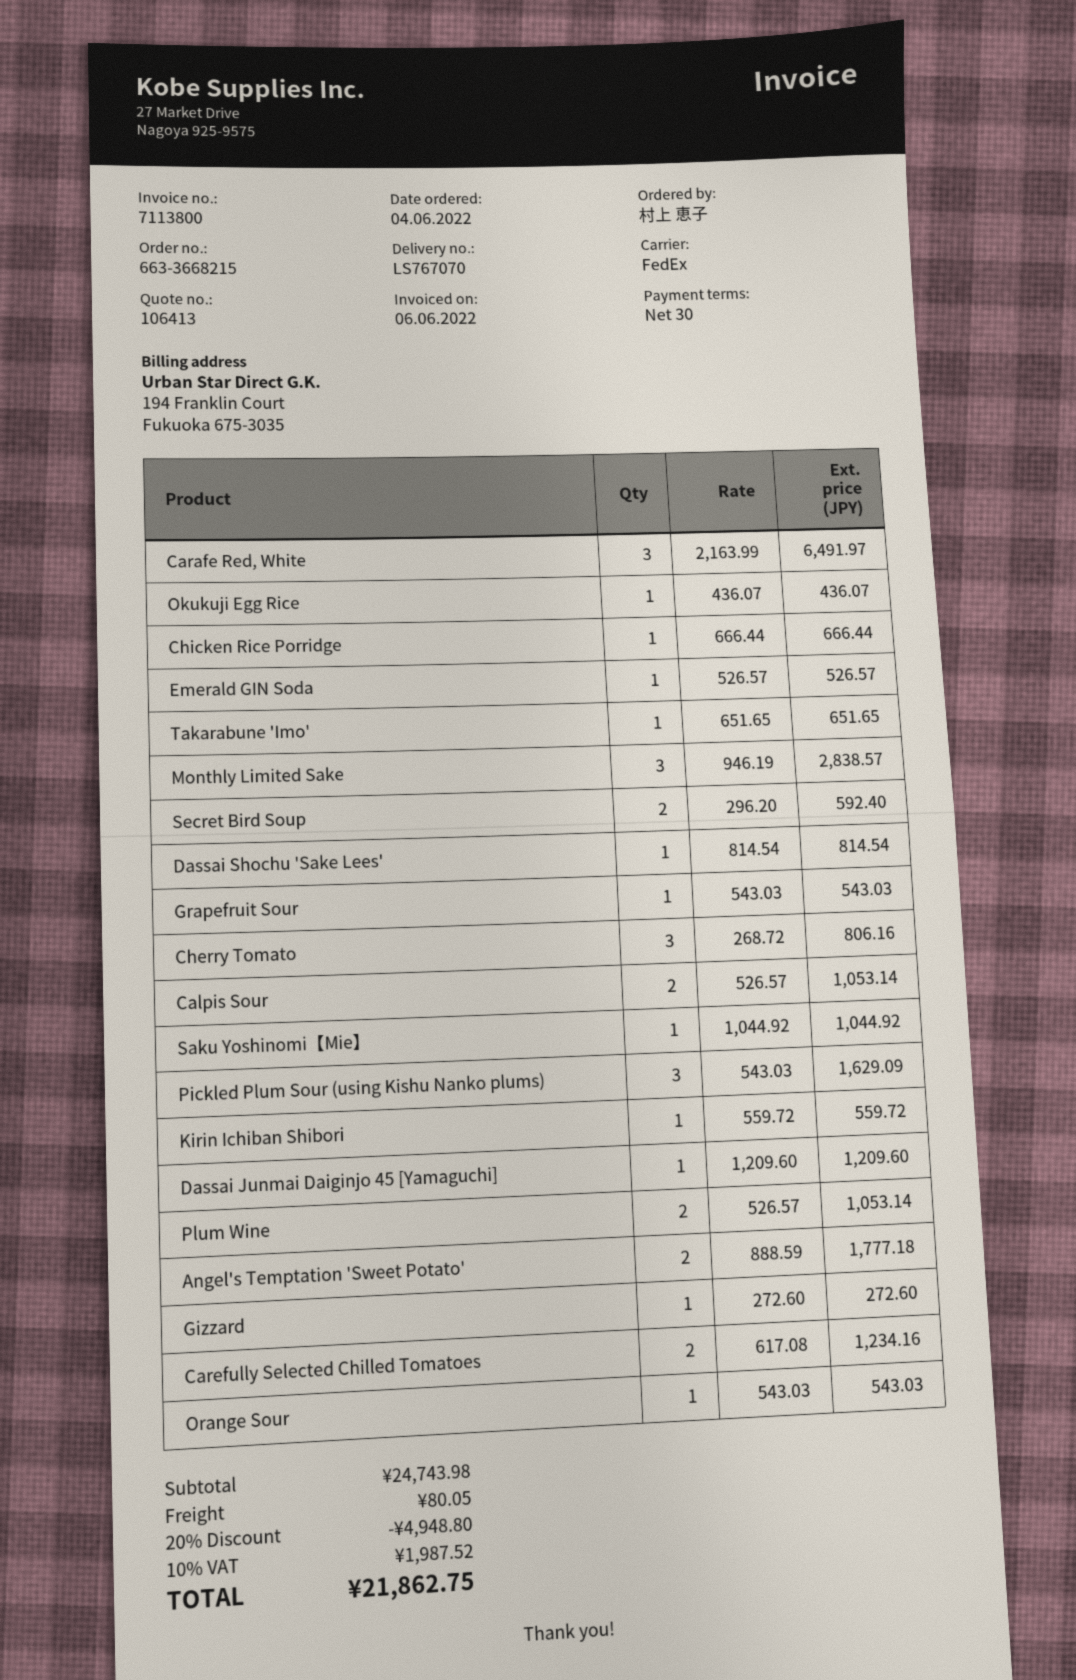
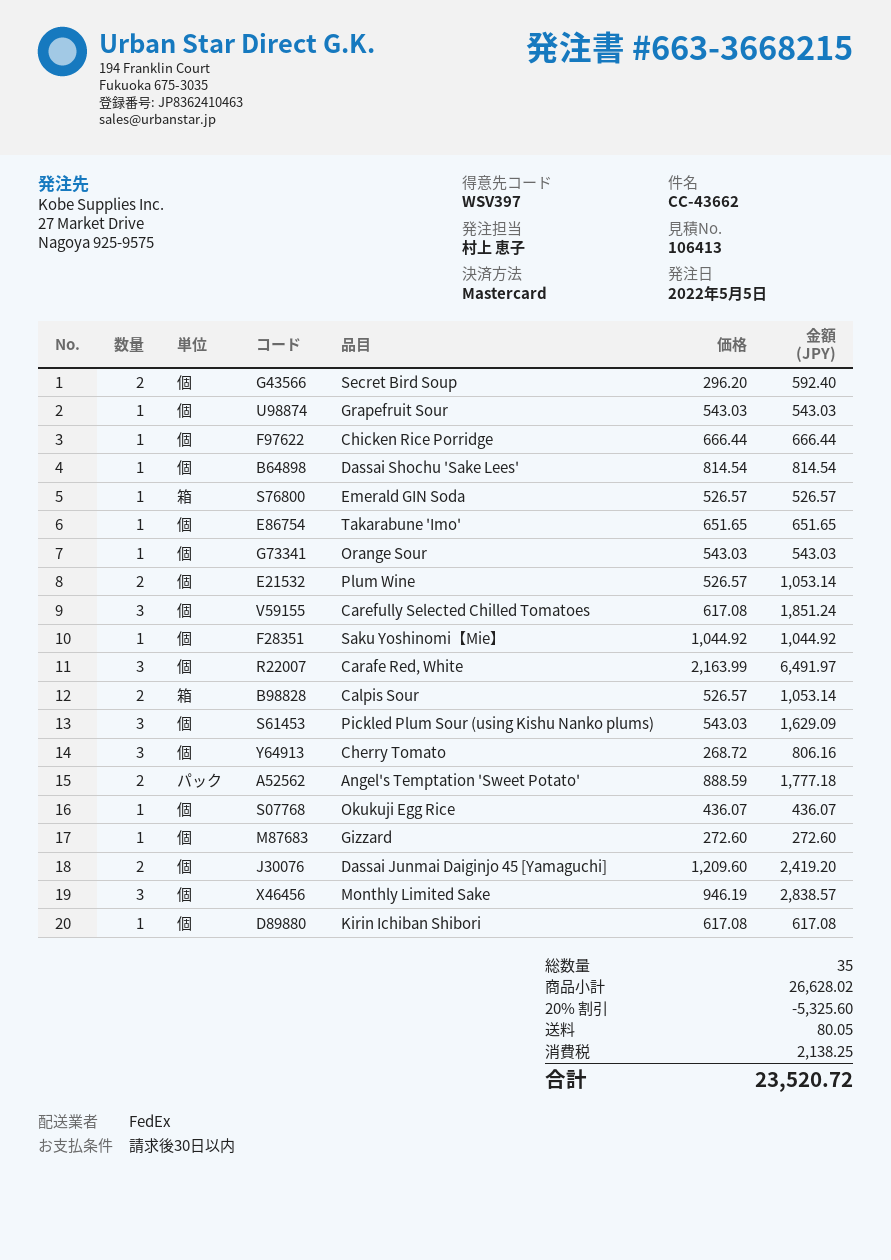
order date: 2022-06-04 -> 2022-05-05
Kirin Ichiban Shibori: 1 x 559.72 = 559.72 -> 1 x 617.08 = 617.08
Dassai Junmai Daiginjo 45 [Yamaguchi]: 1 x 1209.60 = 1209.60 -> 2 x 1209.60 = 2419.20
Carefully Selected Chilled Tomatoes: 2 x 617.08 = 1234.16 -> 3 x 617.08 = 1851.24
subtotal: 24743.98 -> 26628.02
discount: 20% = 4948.80 -> 20% = 5325.60
tax: 1987.52 -> 2138.25
total: 21862.75 -> 23520.72

